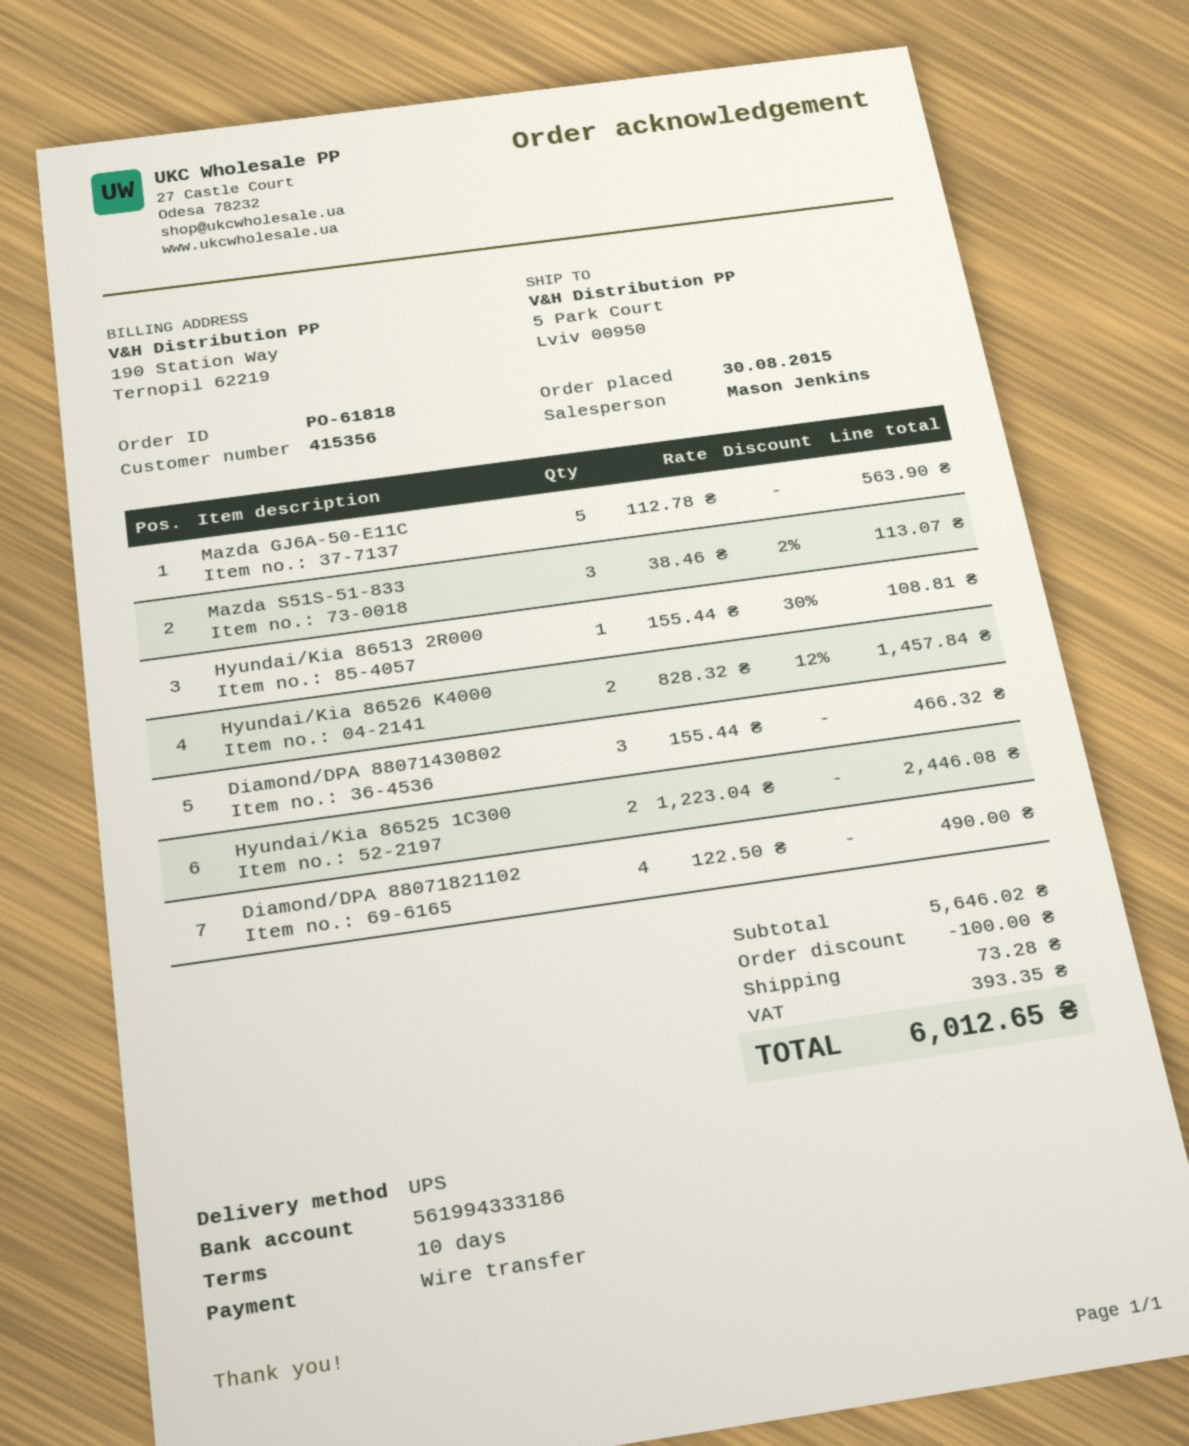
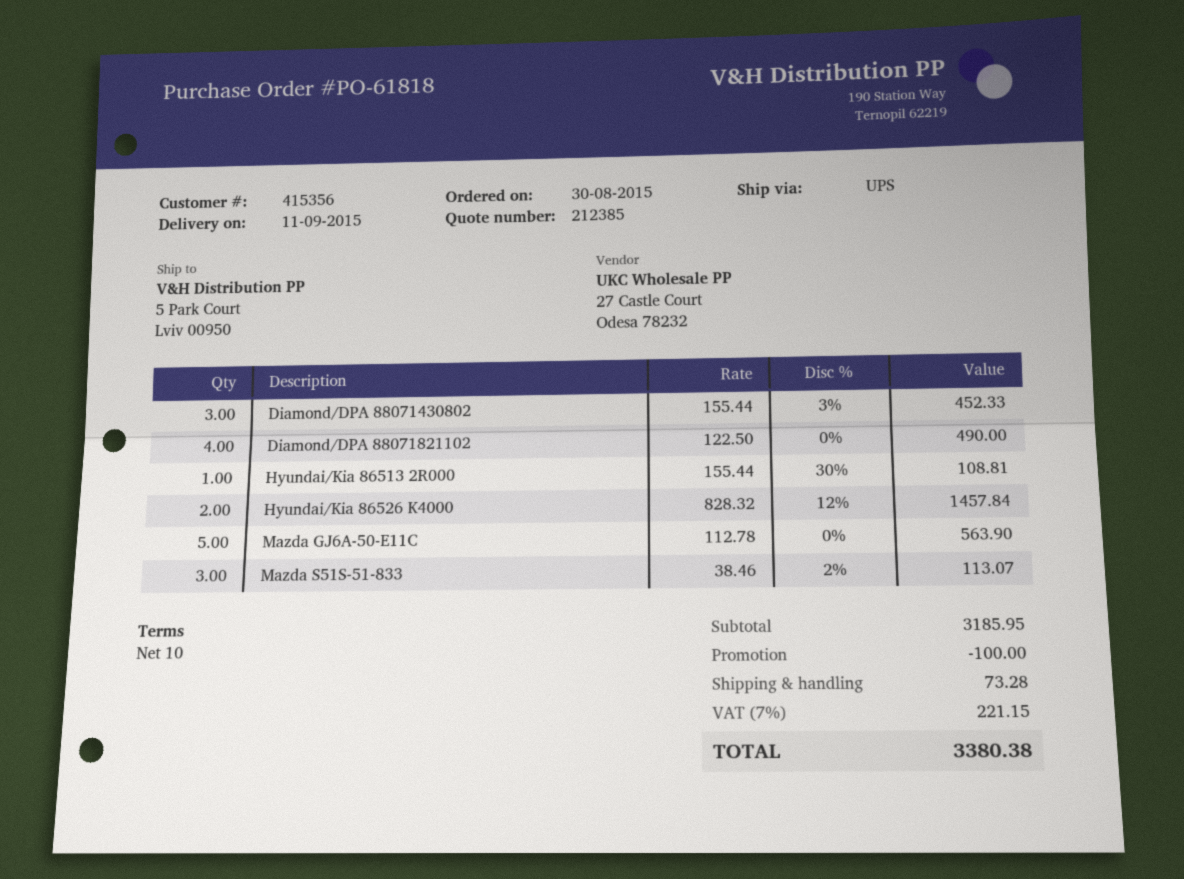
Diamond/DPA 88071430802: 3 x 155.44 = 466.32 -> 3 x 155.44 - 3% = 452.33
Hyundai/Kia 86525 1C300: 2 x 1223.04 = 2446.08 -> none
subtotal: 5646.02 -> 3185.95
tax: 393.35 -> 221.15
total: 6012.65 -> 3380.38

